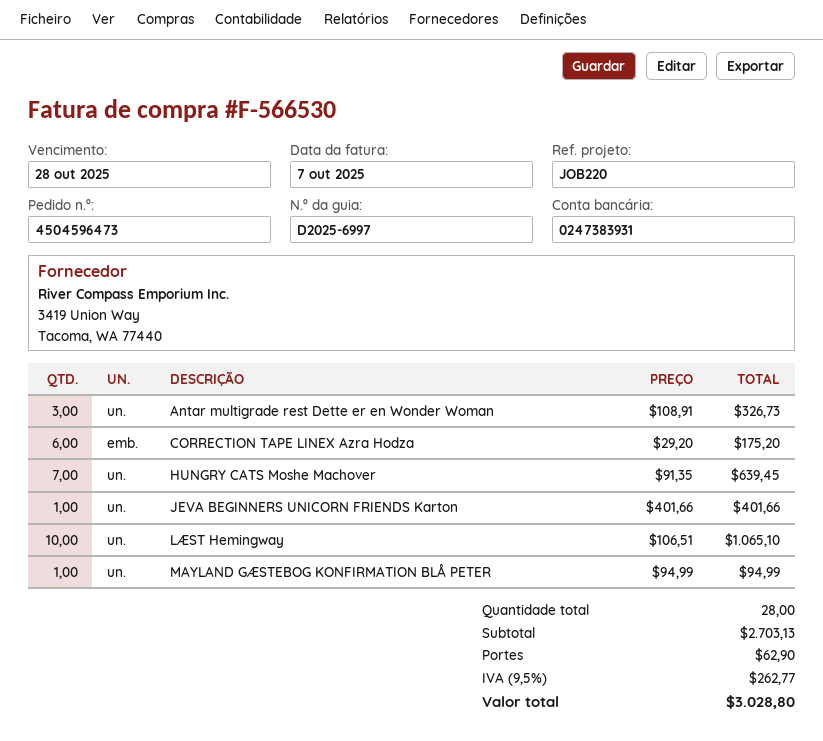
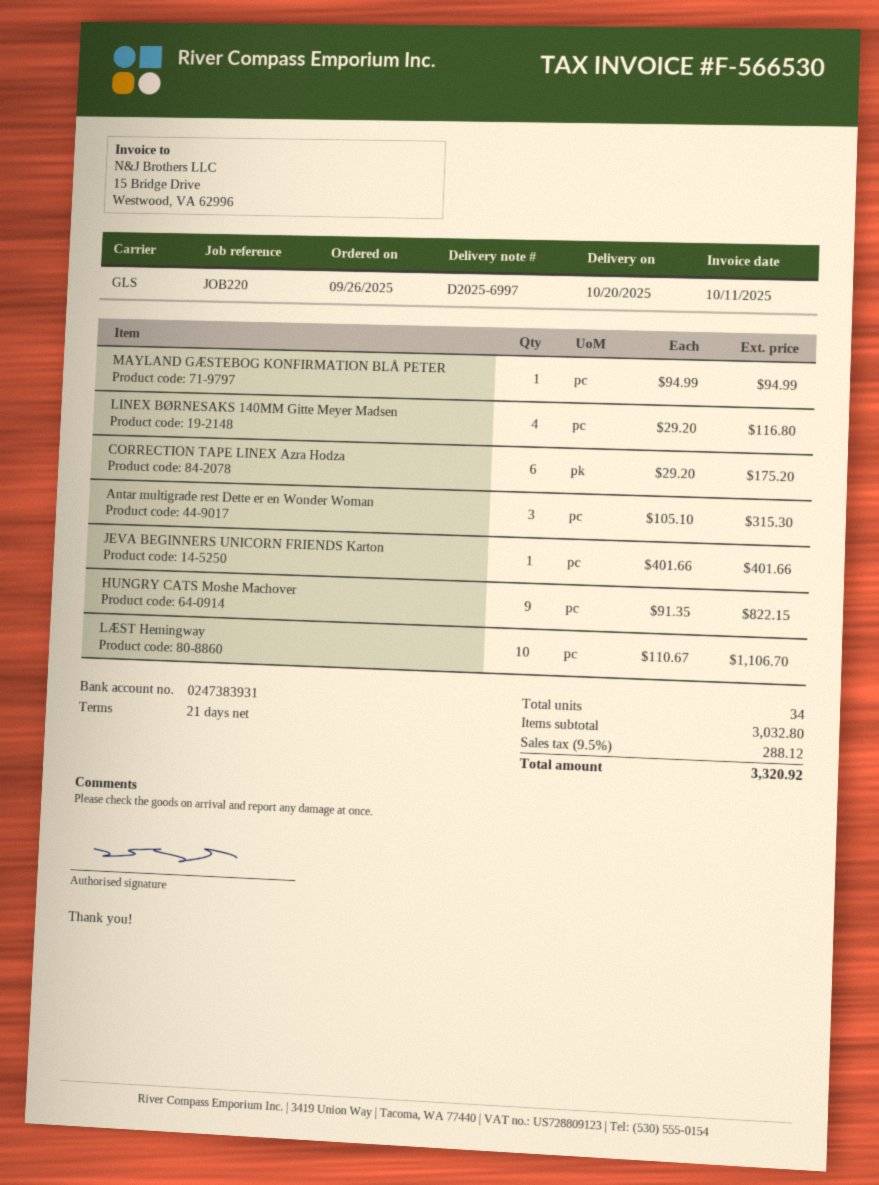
invoice date: 2025-10-07 -> 2025-10-11
Antar multigrade rest Dette er en Wonder Woman: 3 x 108.91 = 326.73 -> 3 x 105.10 = 315.30
HUNGRY CATS Moshe Machover: 7 x 91.35 = 639.45 -> 9 x 91.35 = 822.15
LÆST Hemingway: 10 x 106.51 = 1065.10 -> 10 x 110.67 = 1106.70
LINEX BØRNESAKS 140MM Gitte Meyer Madsen: none -> 4 x 29.20 = 116.80
total quantity: 28 -> 34
subtotal: 2703.13 -> 3032.80
shipping: 62.90 -> none
tax: 9.5% = 262.77 -> 9.5% = 288.12
total: 3028.80 -> 3320.92

